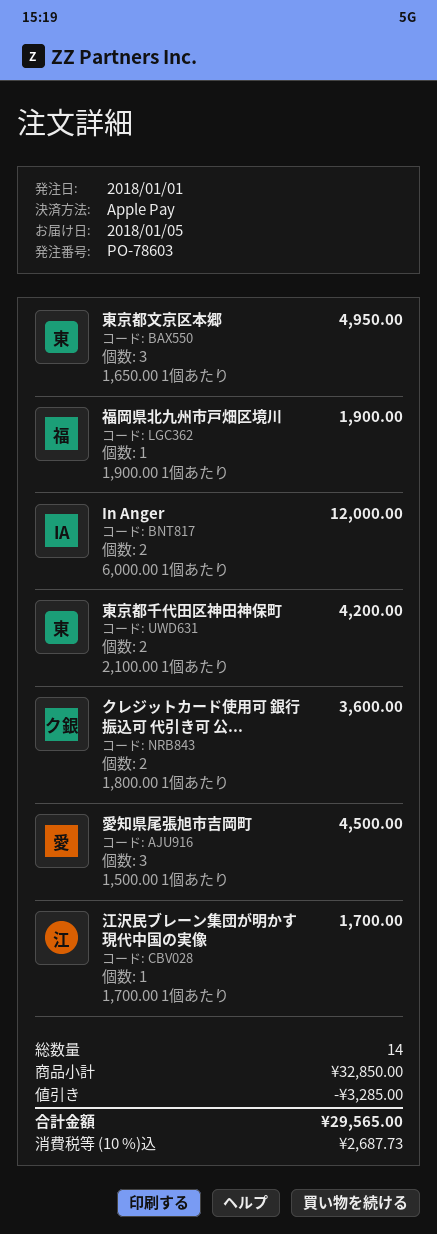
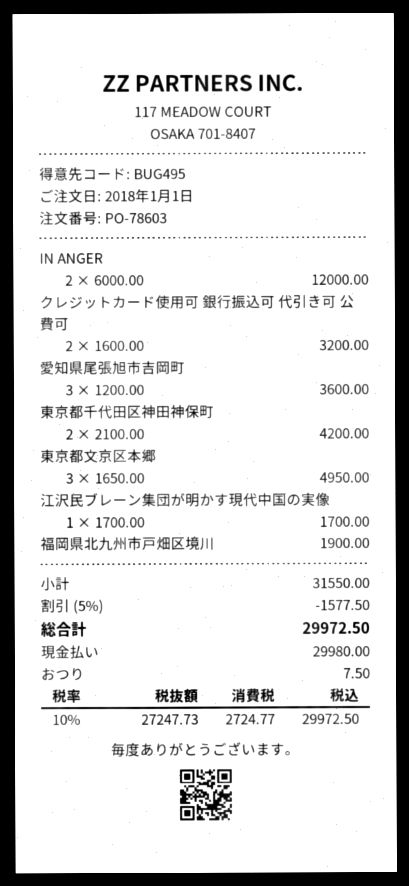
payment method: Apple Pay -> cash
クレジットカード使用可 銀行振込可 代引き可 公...: 2 x 1800.00 = 3600.00 -> 2 x 1600.00 = 3200.00
愛知県尾張旭市吉岡町: 3 x 1500.00 = 4500.00 -> 3 x 1200.00 = 3600.00
subtotal: 32850.00 -> 31550.00
discount: 3285.00 -> 1577.50
tax: 10% = 2687.73 -> 10% = 2724.77
total: 29565.00 -> 29972.50

